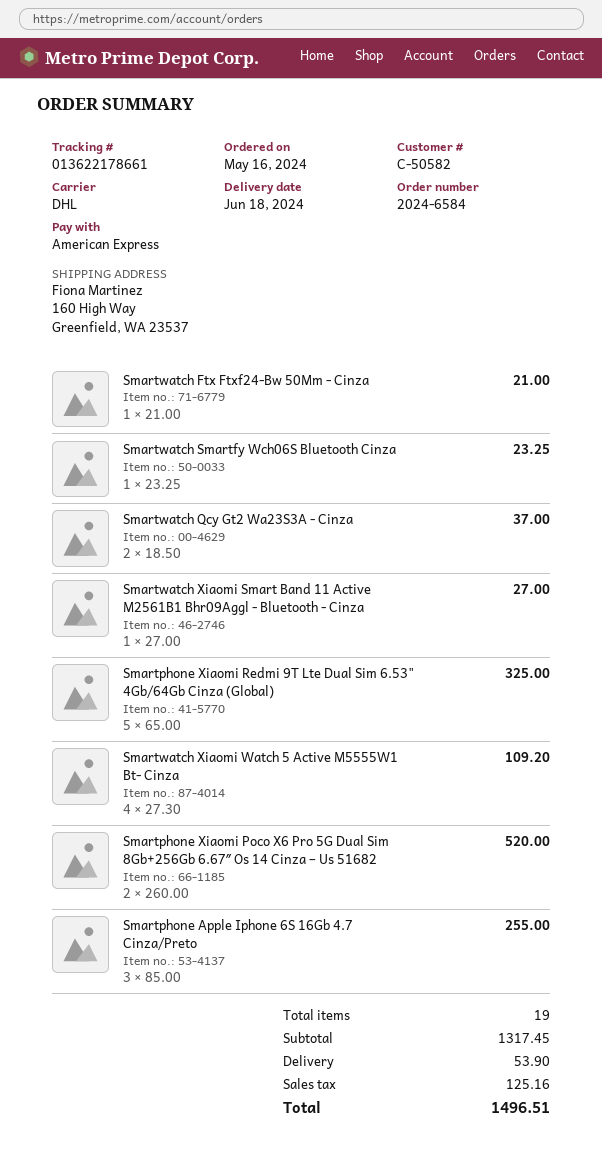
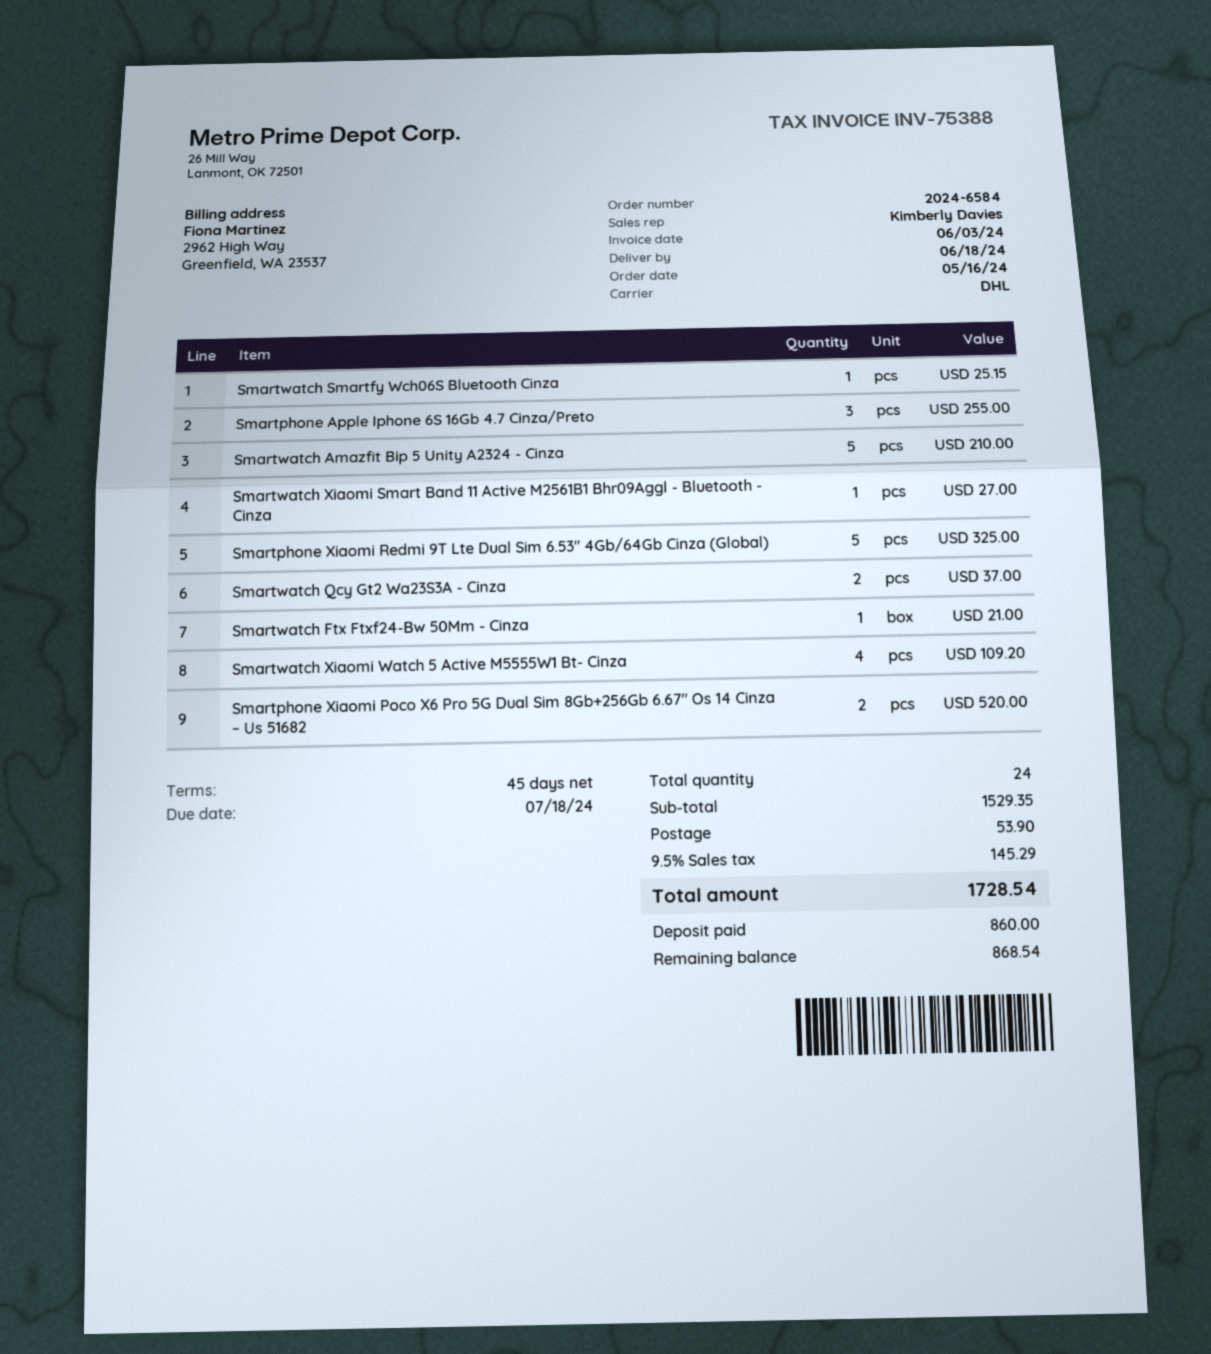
Smartwatch Smartfy Wch06S Bluetooth Cinza: 1 for 23.25 -> 1 for 25.15
Smartwatch Amazfit Bip 5 Unity A2324 - Cinza: none -> 5 for 210.00
total quantity: 19 -> 24
subtotal: 1317.45 -> 1529.35
tax: 125.16 -> 145.29
total: 1496.51 -> 1728.54

